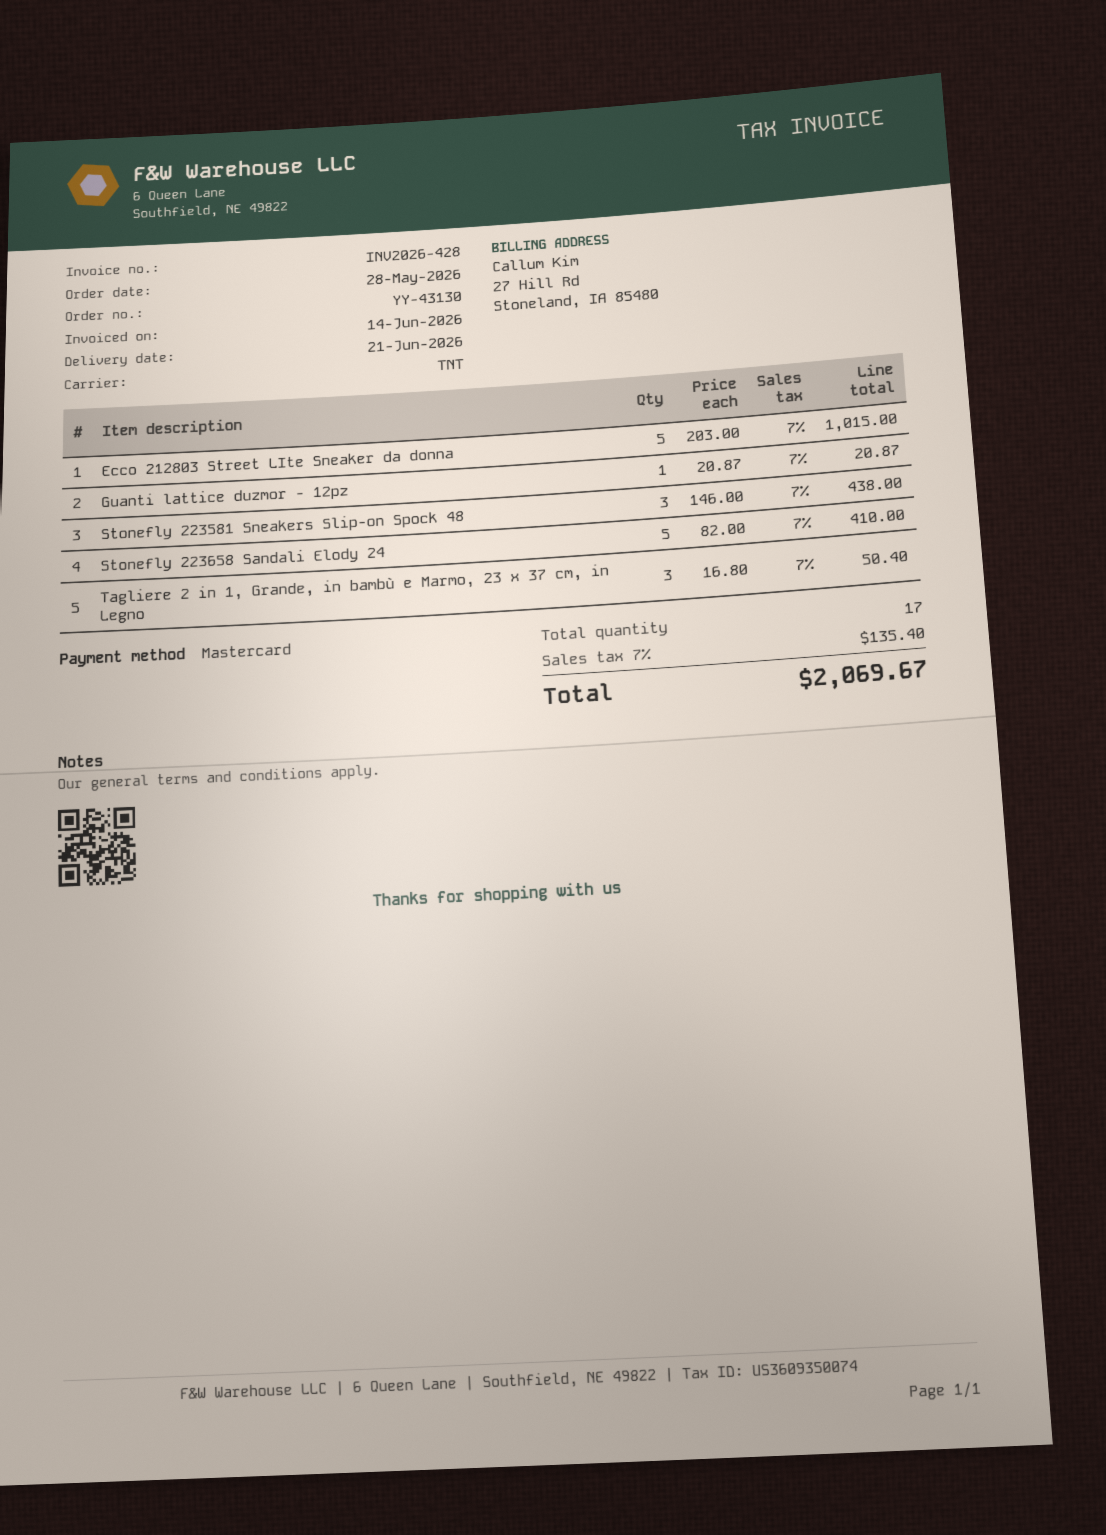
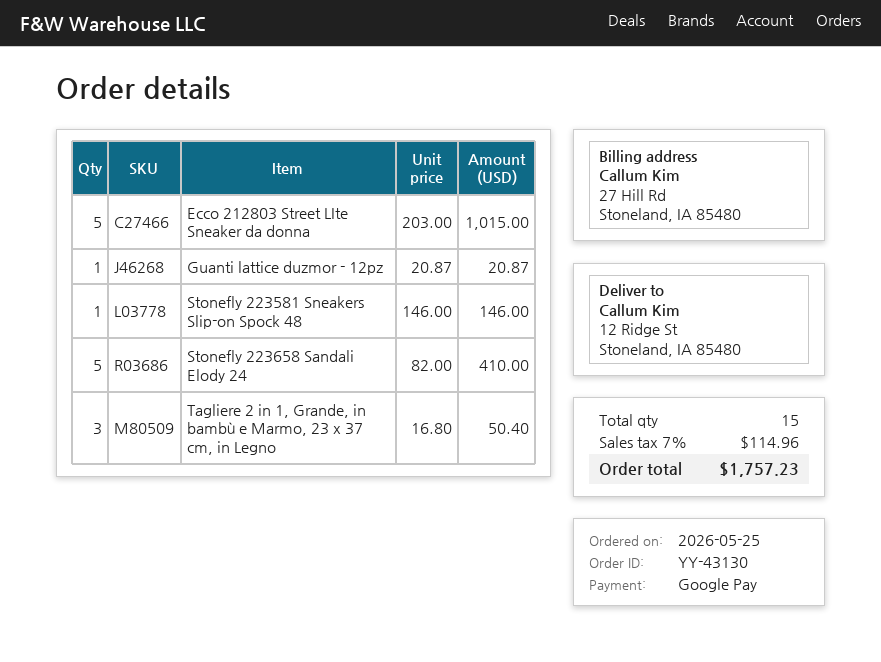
order date: 2026-05-28 -> 2026-05-25
payment method: Mastercard -> Google Pay
Stonefly 223581 Sneakers Slip-on Spock 48: 3 x 146.00 = 438.00 -> 1 x 146.00 = 146.00
total quantity: 17 -> 15
tax: 7% = 135.40 -> 7% = 114.96
total: 2069.67 -> 1757.23

